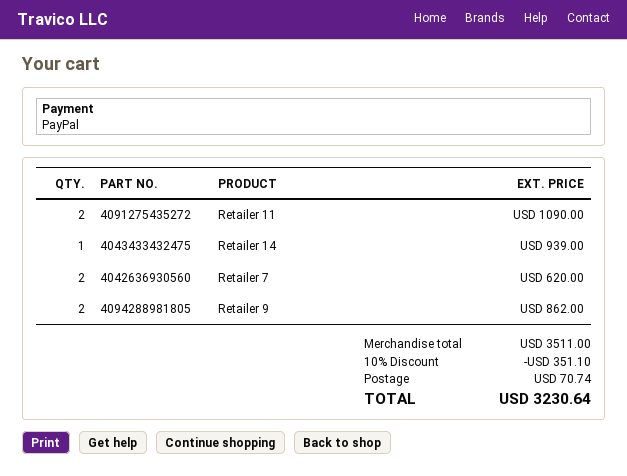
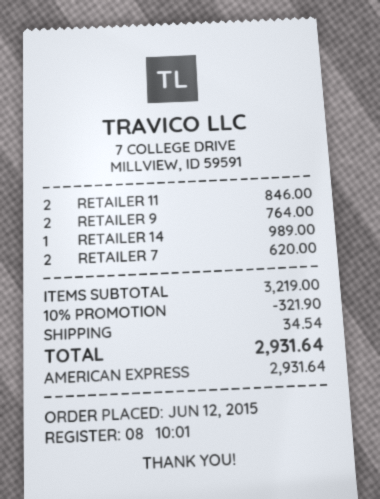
payment method: PayPal -> American Express
Retailer 11: 2 for 1090.00 -> 2 for 846.00
Retailer 14: 1 for 939.00 -> 1 for 989.00
Retailer 9: 2 for 862.00 -> 2 for 764.00
subtotal: 3511.00 -> 3219.00
discount: 10% = 351.10 -> 10% = 321.90
shipping: 70.74 -> 34.54
total: 3230.64 -> 2931.64

